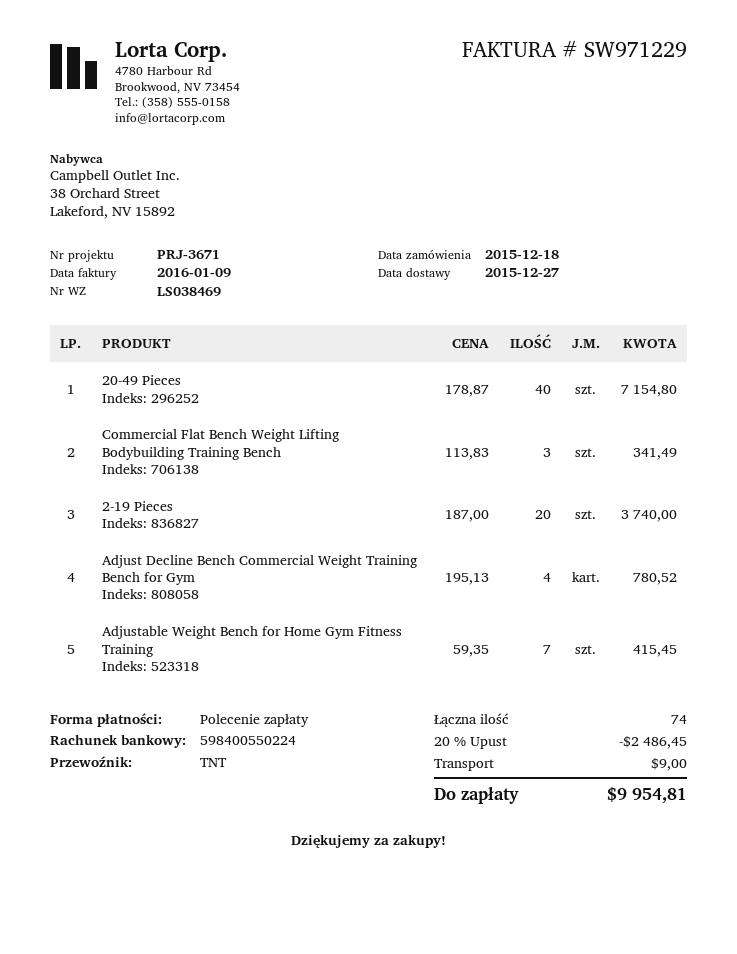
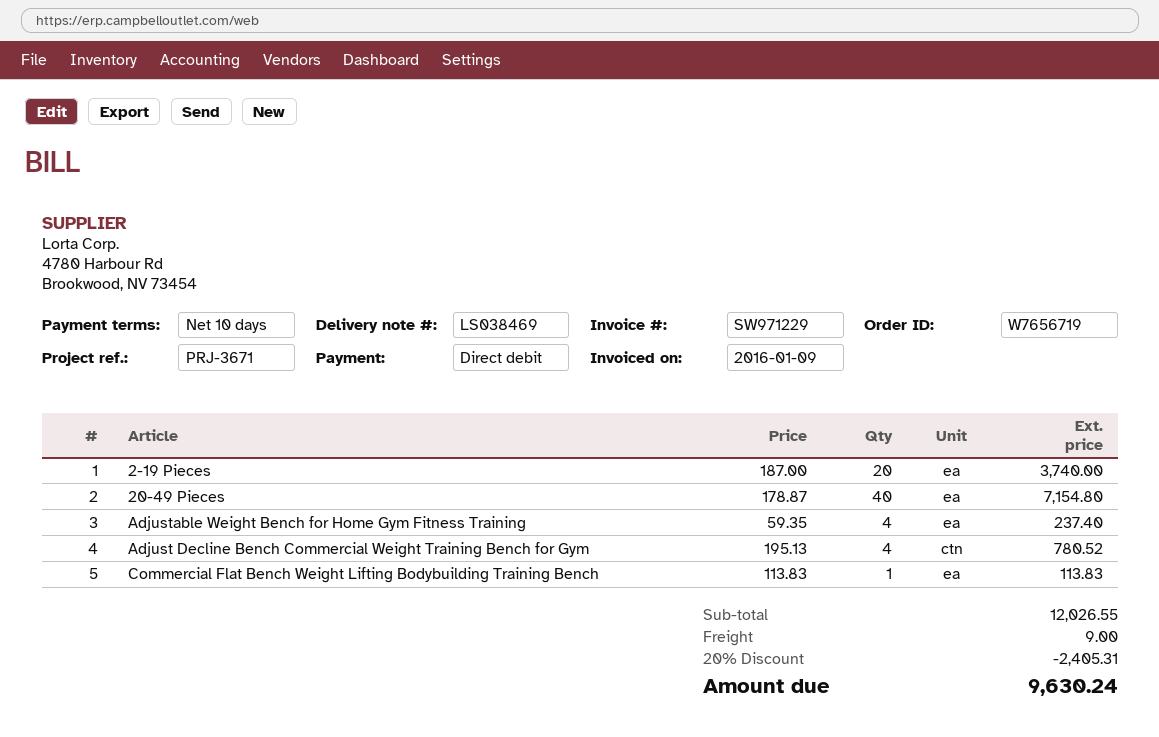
Commercial Flat Bench Weight Lifting Bodybuilding Training Bench: 3 x 113.83 = 341.49 -> 1 x 113.83 = 113.83
Adjustable Weight Bench for Home Gym Fitness Training: 7 x 59.35 = 415.45 -> 4 x 59.35 = 237.40
discount: 20% = 2486.45 -> 20% = 2405.31
total: 9954.81 -> 9630.24

